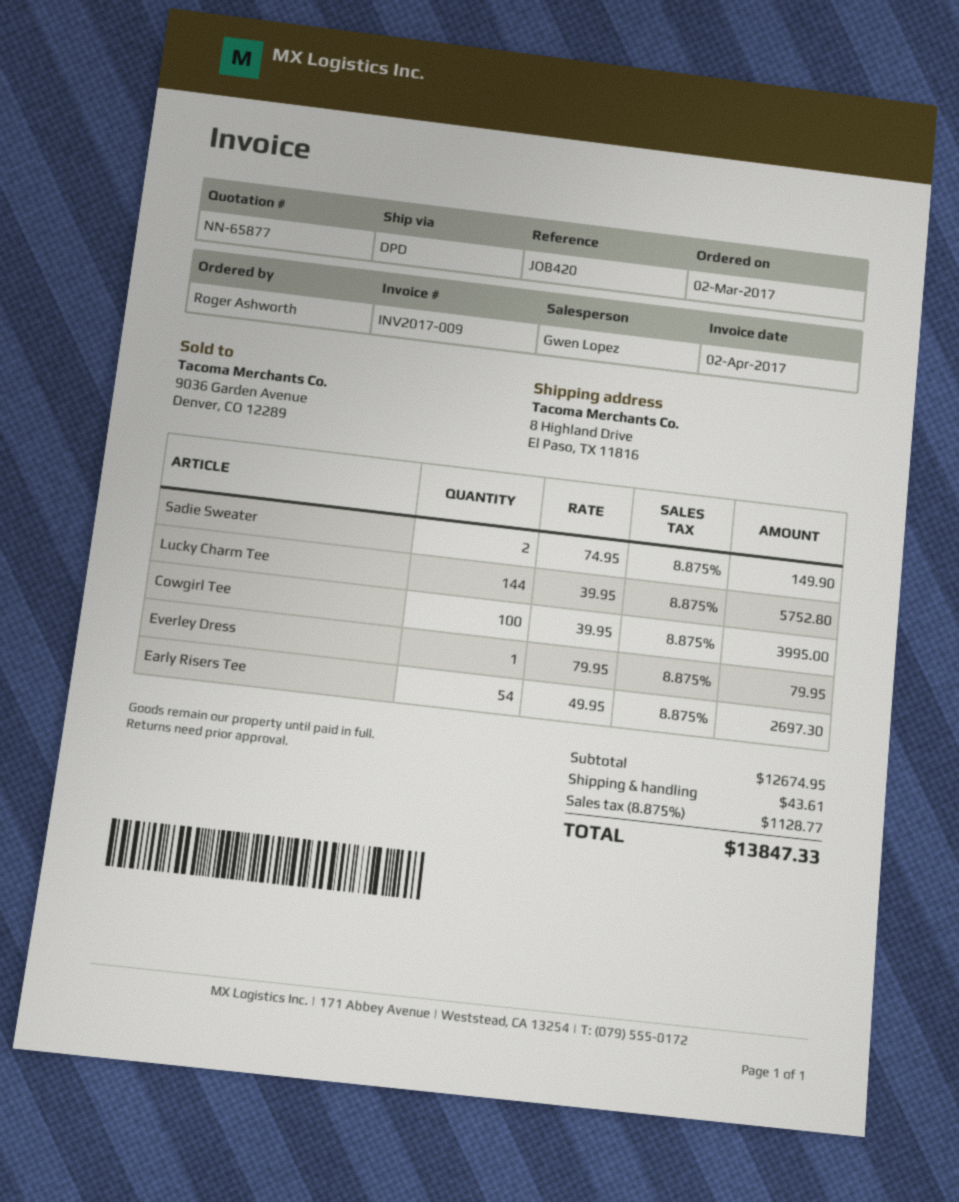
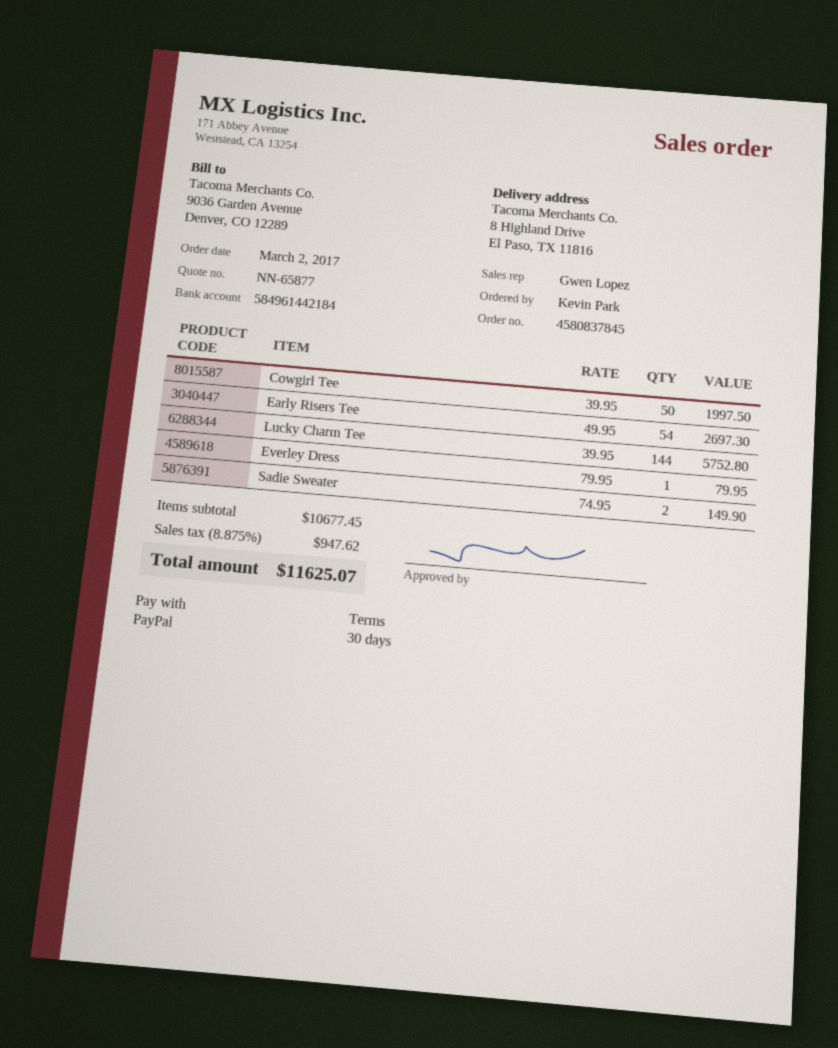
ordered by: Roger Ashworth -> Kevin Park
Cowgirl Tee: 100 x 39.95 = 3995.00 -> 50 x 39.95 = 1997.50
subtotal: 12674.95 -> 10677.45
shipping: 43.61 -> none
tax: 8.875% = 1128.77 -> 8.875% = 947.62
total: 13847.33 -> 11625.07

